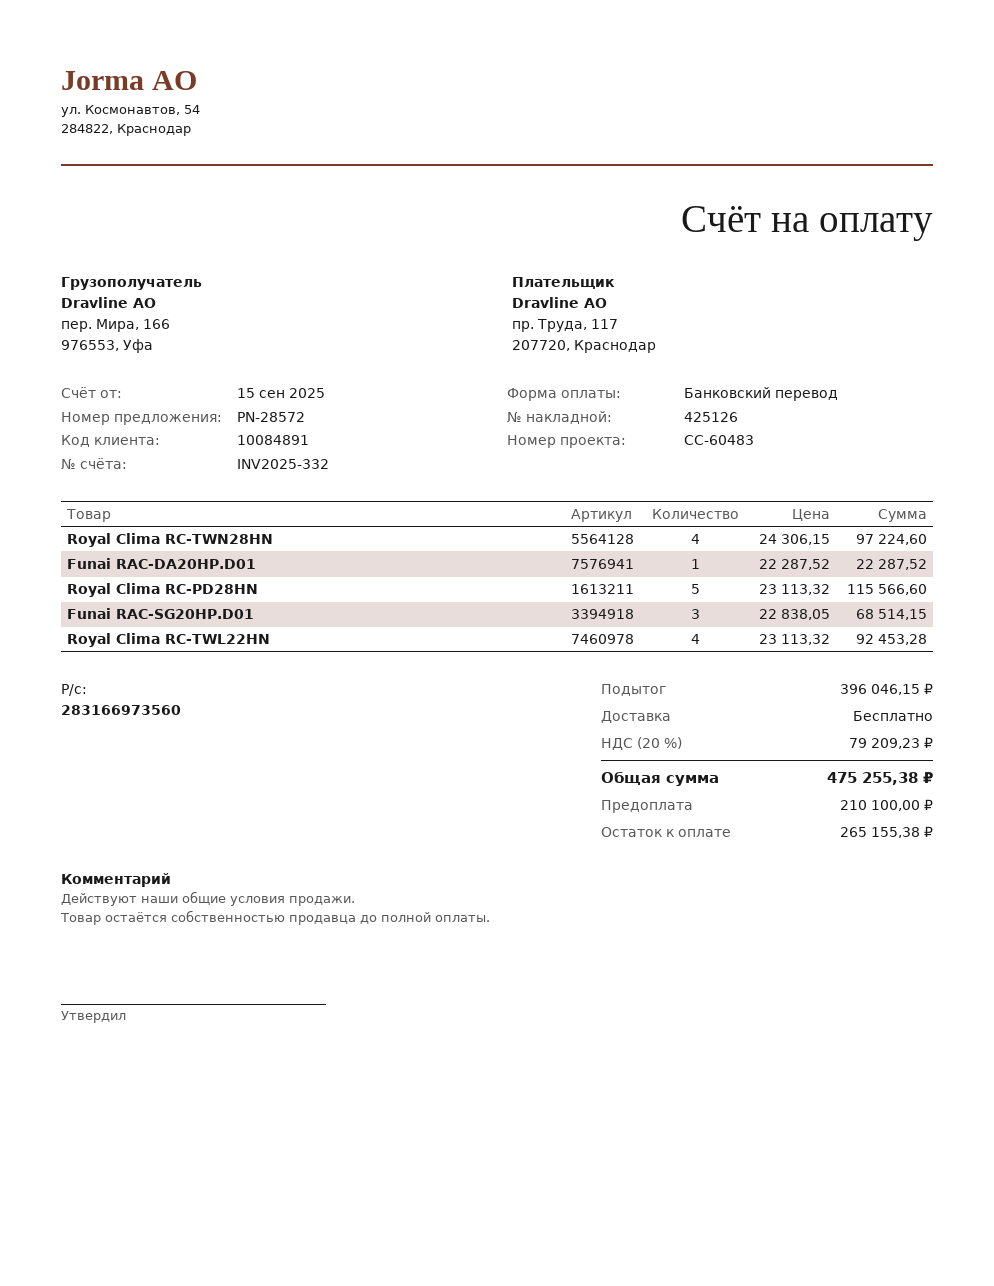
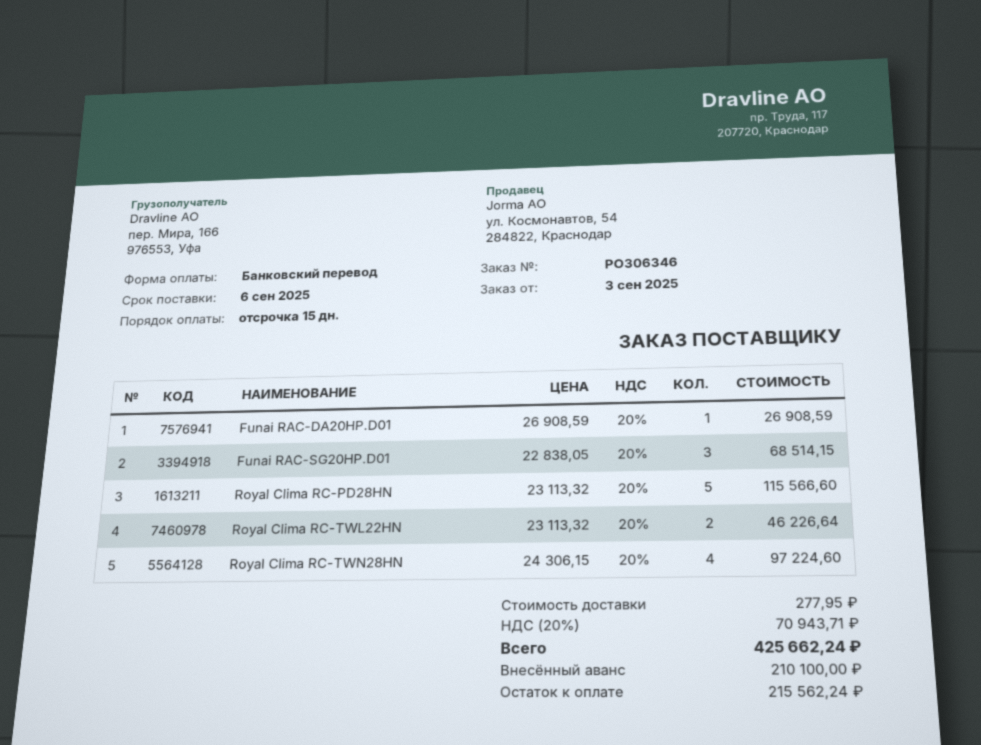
Funai RAC-DA20HP.D01: 1 x 22287.52 = 22287.52 -> 1 x 26908.59 = 26908.59
Royal Clima RC-TWL22HN: 4 x 23113.32 = 92453.28 -> 2 x 23113.32 = 46226.64
shipping: 0.00 -> 277.95
tax: 20% = 79209.23 -> 20% = 70943.71
total: 475255.38 -> 425662.24
balance: 265155.38 -> 215562.24

